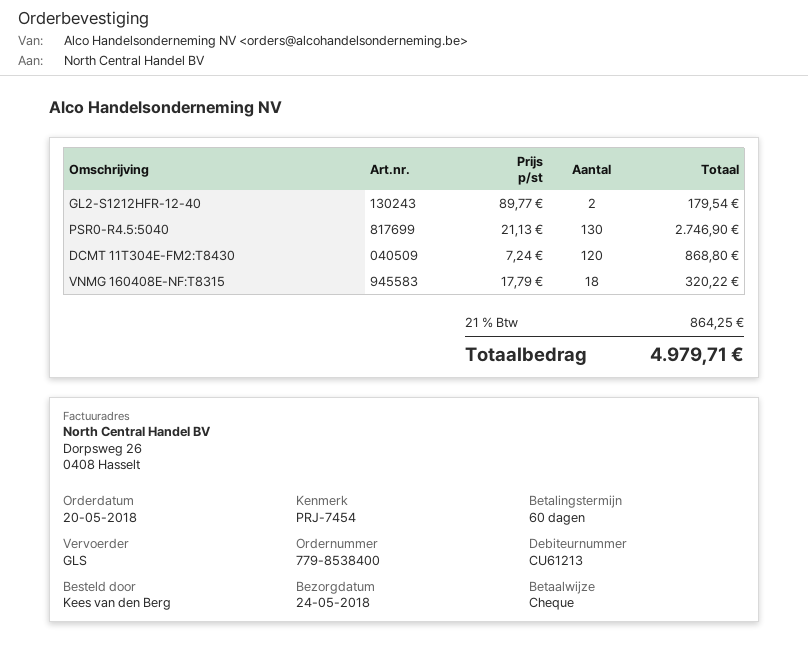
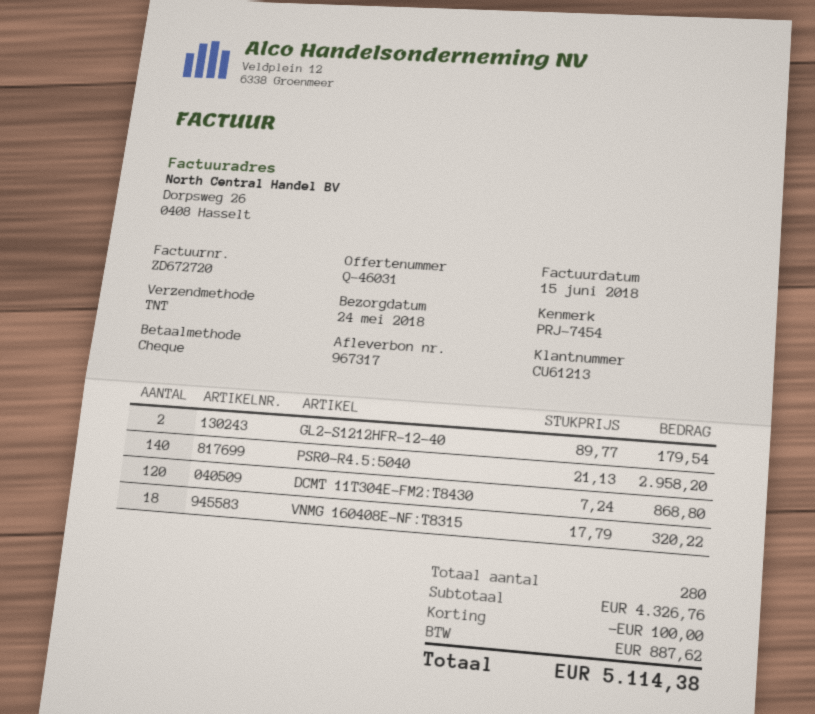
shipping method: GLS -> TNT
PSR0-R4.5:5040: 130 x 21.13 = 2746.90 -> 140 x 21.13 = 2958.20
discount: none -> 100.00
tax: 864.25 -> 887.62
total: 4979.71 -> 5114.38

